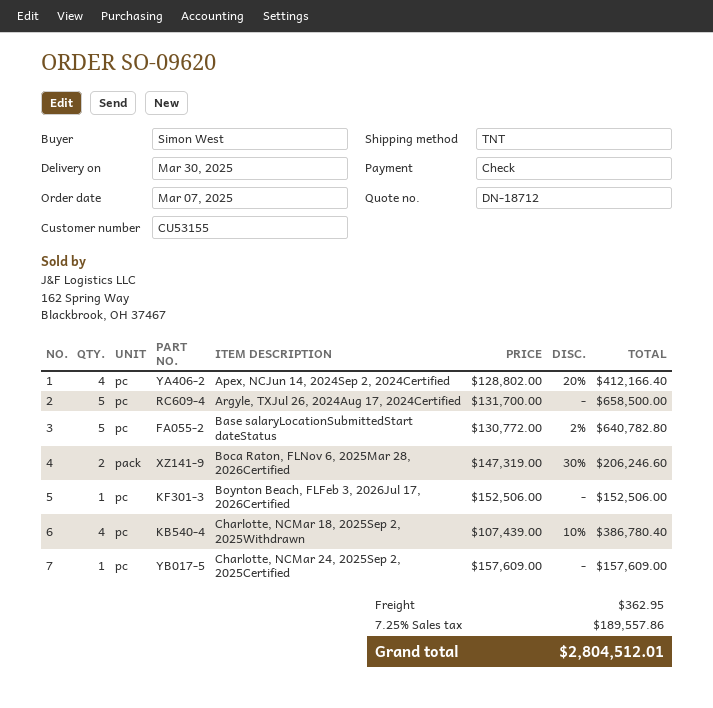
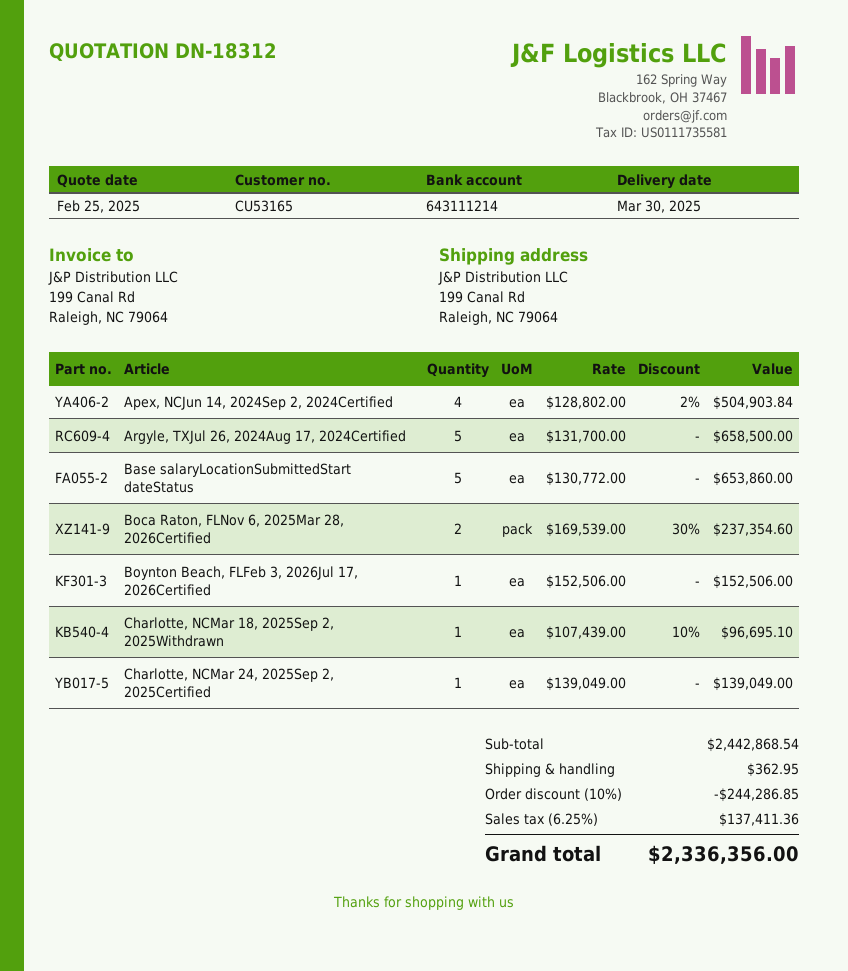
quote number: DN-18712 -> DN-18312
customer number: CU53155 -> CU53165
Apex, NCJun 14, 2024Sep 2, 2024Certified: 4 x 128802.00 - 20% = 412166.40 -> 4 x 128802.00 - 2% = 504903.84
Base salaryLocationSubmittedStart dateStatus: 5 x 130772.00 - 2% = 640782.80 -> 5 x 130772.00 = 653860.00
Boca Raton, FLNov 6, 2025Mar 28, 2026Certified: 2 x 147319.00 - 30% = 206246.60 -> 2 x 169539.00 - 30% = 237354.60
Charlotte, NCMar 18, 2025Sep 2, 2025Withdrawn: 4 x 107439.00 - 10% = 386780.40 -> 1 x 107439.00 - 10% = 96695.10
Charlotte, NCMar 24, 2025Sep 2, 2025Certified: 1 x 157609.00 = 157609.00 -> 1 x 139049.00 = 139049.00
discount: none -> 10% = 244286.85
tax: 7.25% = 189557.86 -> 6.25% = 137411.36
total: 2804512.01 -> 2336356.00

